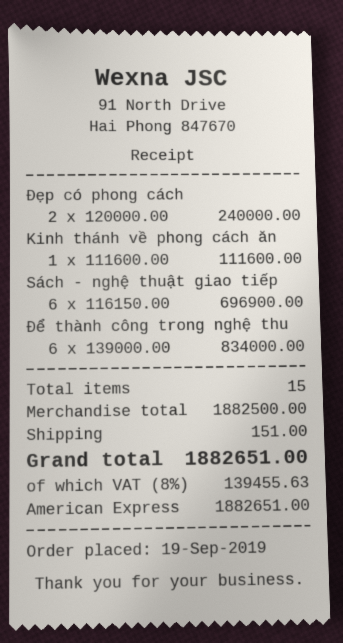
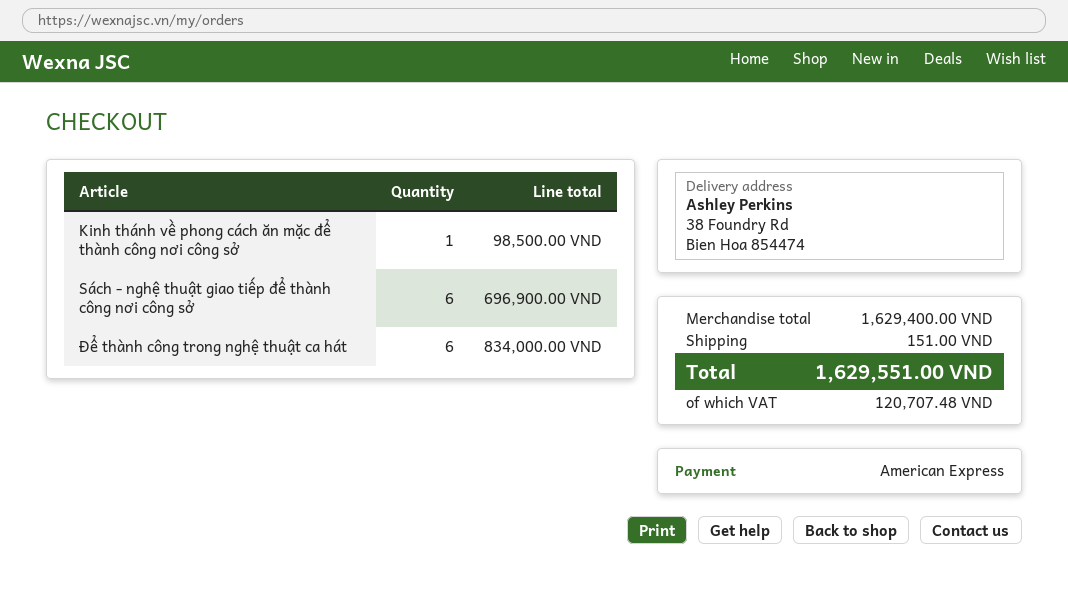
Đẹp có phong cách: 2 for 240000.00 -> none
Kinh thánh về phong cách ăn: 1 for 111600.00 -> 1 for 98500.00
subtotal: 1882500.00 -> 1629400.00
tax: 139455.63 -> 120707.48
total: 1882651.00 -> 1629551.00

